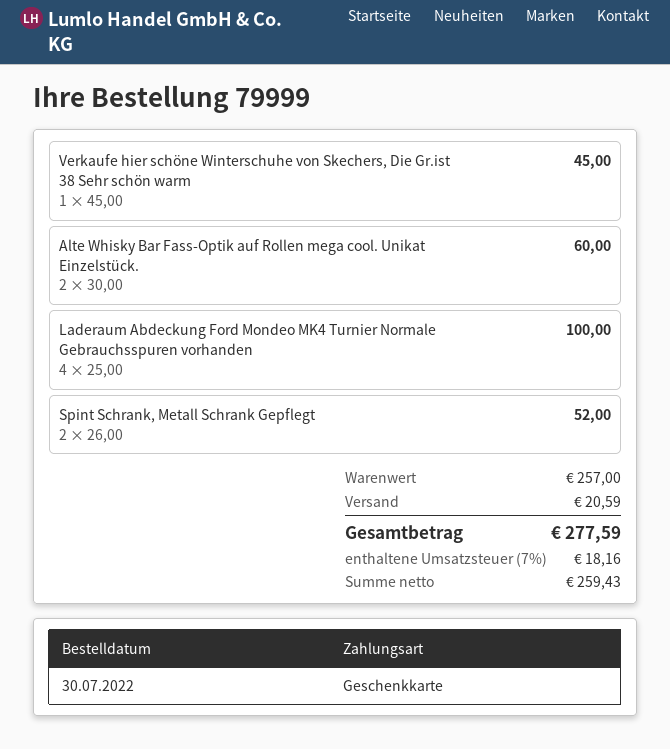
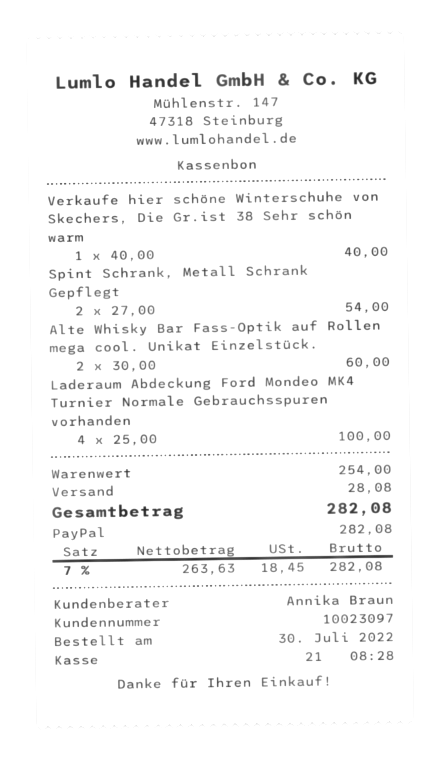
payment method: gift card -> PayPal
Verkaufe hier schöne Winterschuhe von Skechers, Die Gr.ist 38 Sehr schön warm: 1 x 45.00 = 45.00 -> 1 x 40.00 = 40.00
Spint Schrank, Metall Schrank Gepflegt: 2 x 26.00 = 52.00 -> 2 x 27.00 = 54.00
subtotal: 257.00 -> 254.00
shipping: 20.59 -> 28.08
net: 259.43 -> 263.63
tax: 7% = 18.16 -> 7% = 18.45
total: 277.59 -> 282.08

